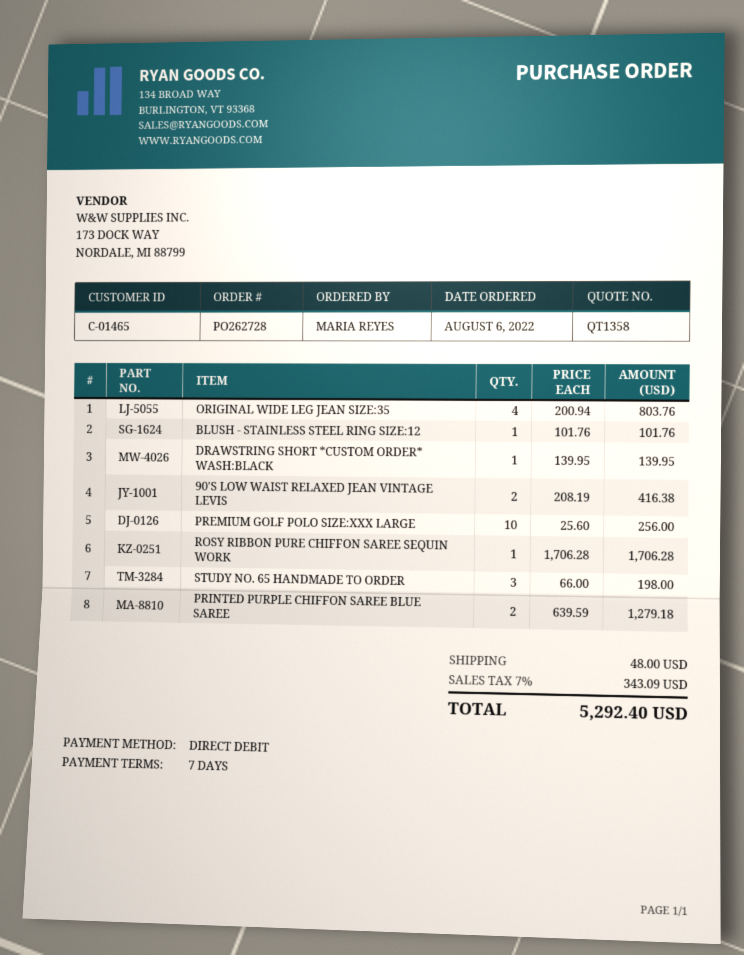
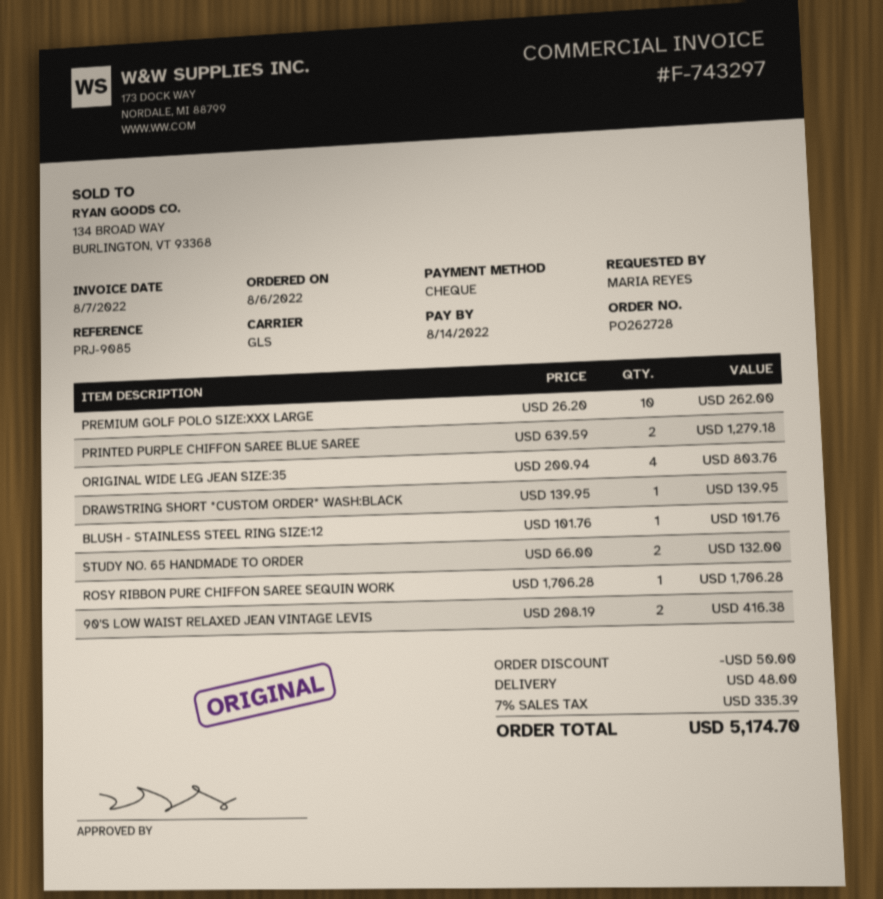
payment method: direct debit -> cheque
PREMIUM GOLF POLO SIZE:XXX LARGE: 10 x 25.60 = 256.00 -> 10 x 26.20 = 262.00
STUDY NO. 65 HANDMADE TO ORDER: 3 x 66.00 = 198.00 -> 2 x 66.00 = 132.00
discount: none -> 50.00
tax: 7% = 343.09 -> 7% = 335.39
total: 5292.40 -> 5174.70

